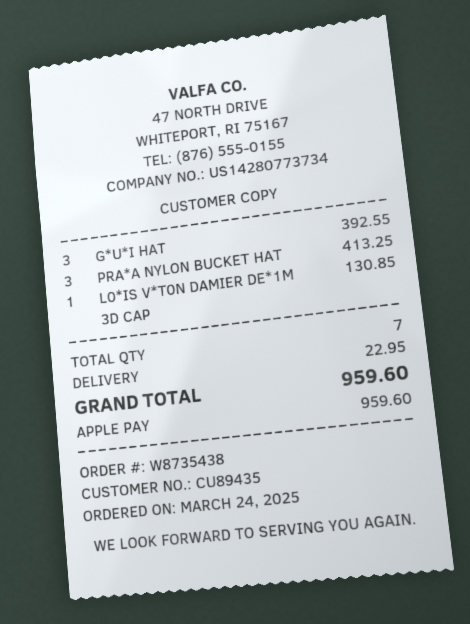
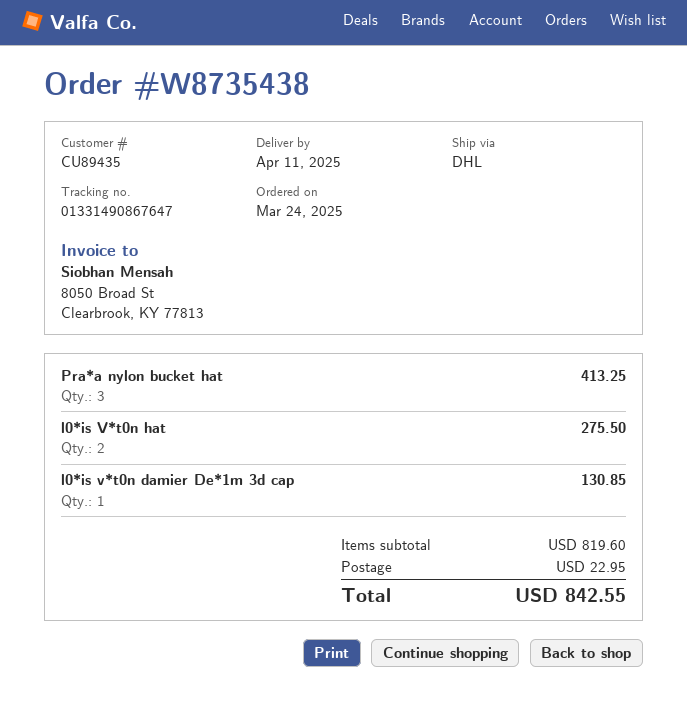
G*U*I HAT: 3 for 392.55 -> none
l0*is V*t0n hat: none -> 2 for 275.50
total: 959.60 -> 842.55

